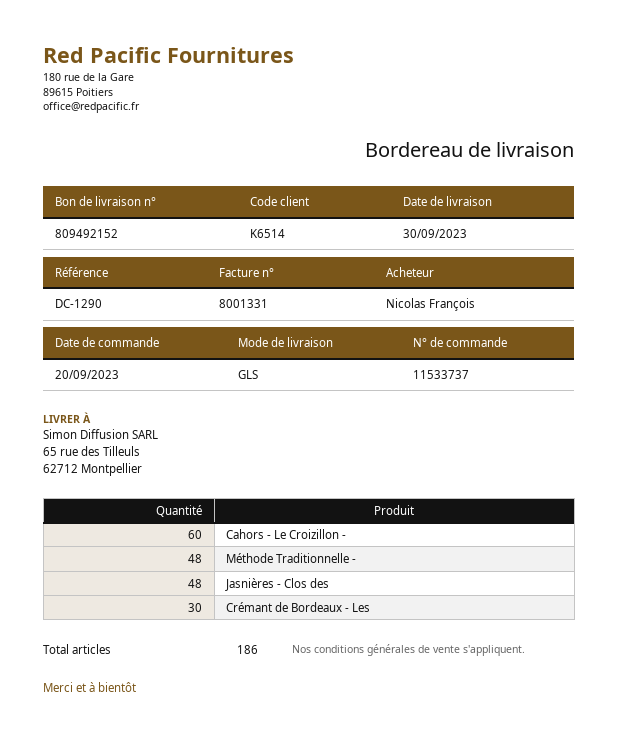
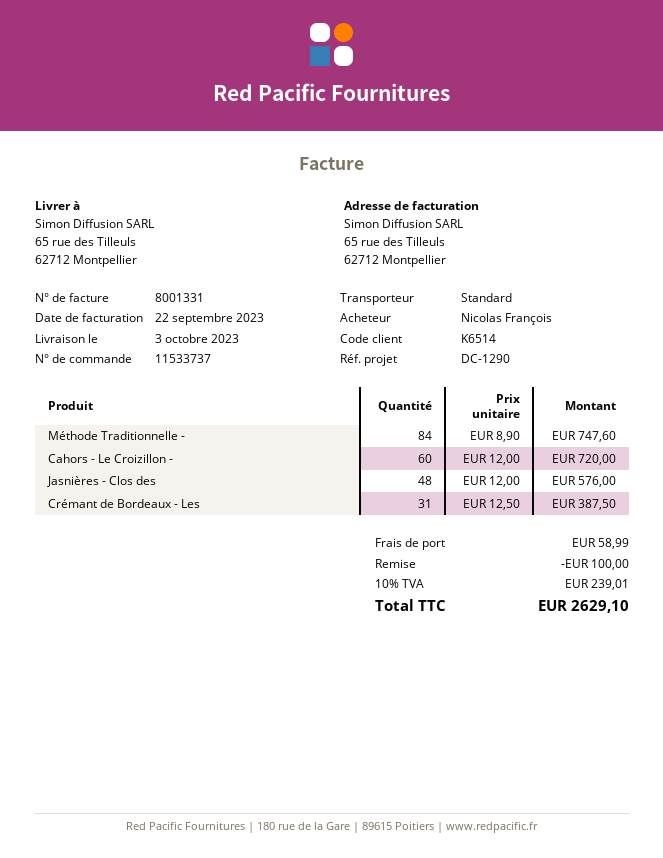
delivery date: 2023-09-30 -> 2023-10-03
shipping method: GLS -> standard
Méthode Traditionnelle -: 48 -> 84
Crémant de Bordeaux - Les: 30 -> 31

